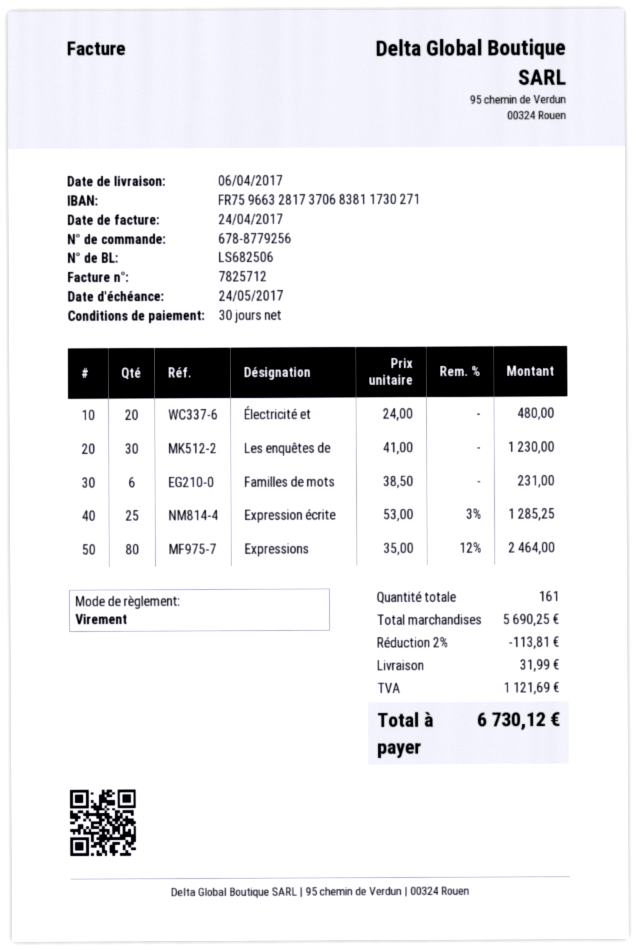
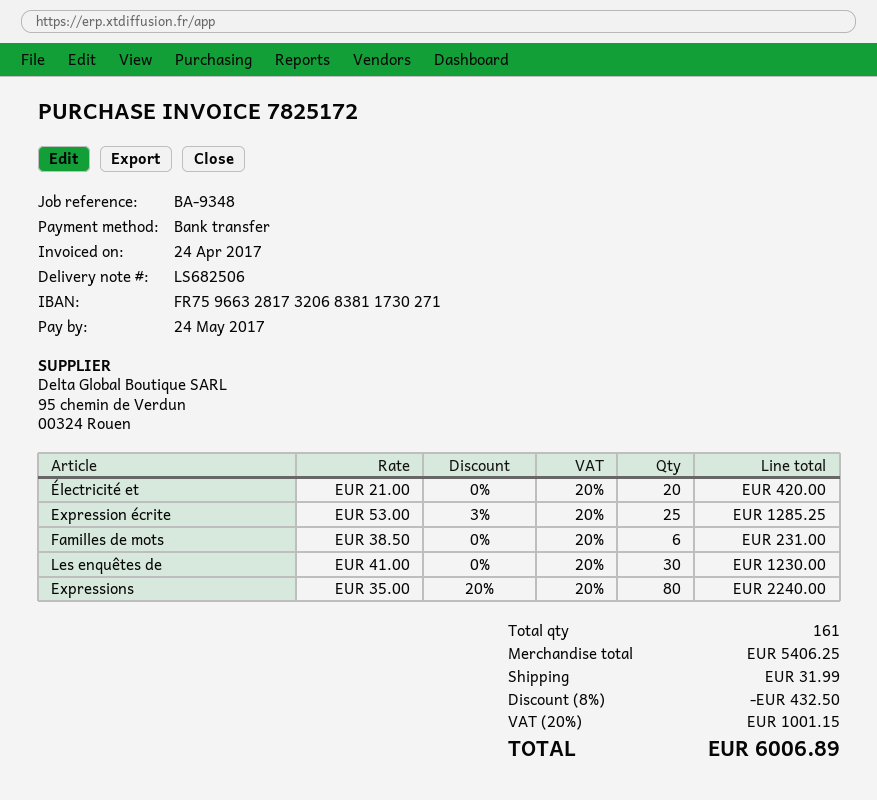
invoice number: 7825712 -> 7825172
bank account: FR7596632817370683811730271 -> FR7596632817320683811730271
Électricité et: 20 x 24.00 = 480.00 -> 20 x 21.00 = 420.00
Expressions: 80 x 35.00 - 12% = 2464.00 -> 80 x 35.00 - 20% = 2240.00
subtotal: 5690.25 -> 5406.25
discount: 2% = 113.81 -> 8% = 432.50
tax: 1121.69 -> 1001.15
total: 6730.12 -> 6006.89

